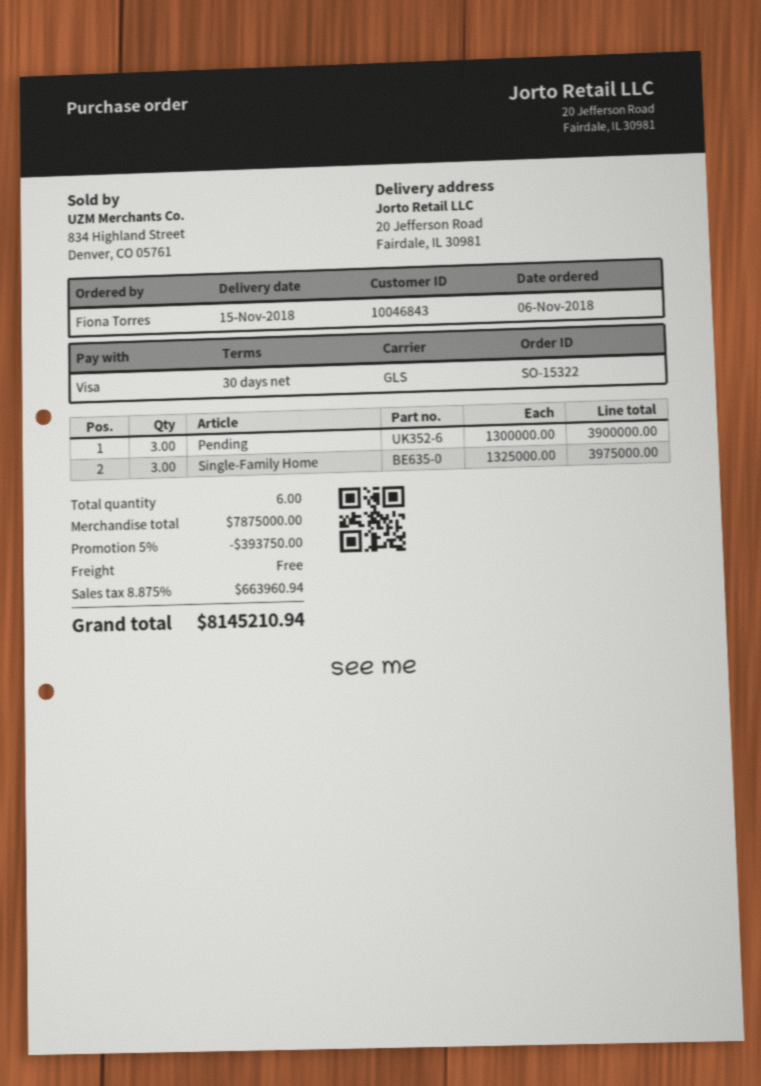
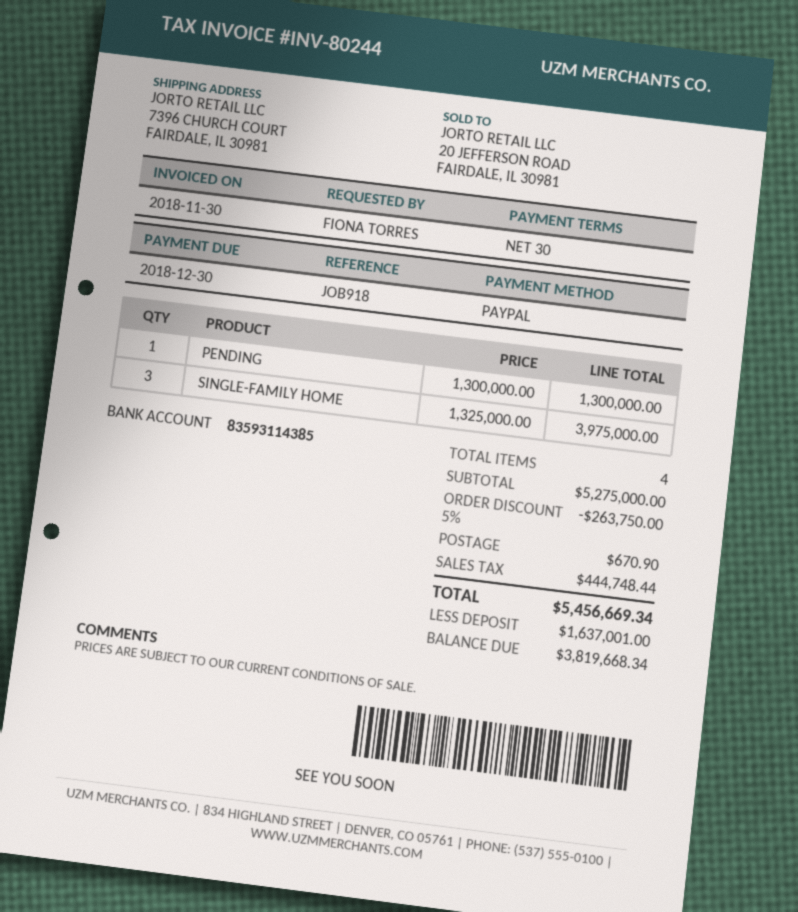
payment method: Visa -> PayPal
ship to: 20 Jefferson Road, Fairdale, IL 30981 -> 7396 CHURCH COURT, FAIRDALE, IL 30981
Pending: 3 x 1300000.00 = 3900000.00 -> 1 x 1300000.00 = 1300000.00
total quantity: 6 -> 4
subtotal: 7875000.00 -> 5275000.00
discount: 5% = 393750.00 -> 5% = 263750.00
shipping: 0.00 -> 670.90
tax: 663960.94 -> 444748.44
total: 8145210.94 -> 5456669.34

